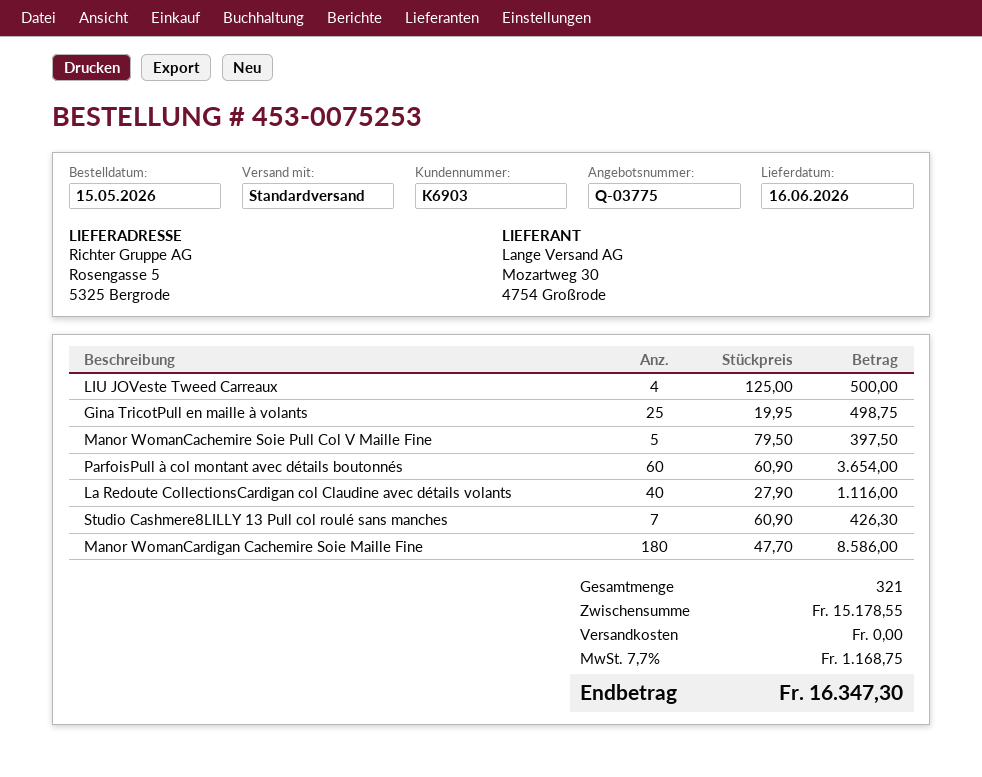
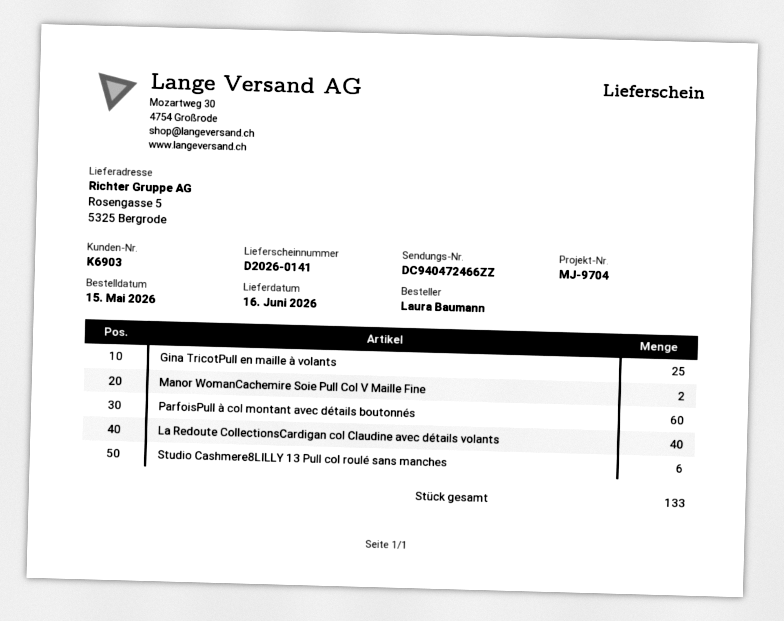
LIU JOVeste Tweed Carreaux: 4 -> none
Manor WomanCachemire Soie Pull Col V Maille Fine: 5 -> 2
Studio Cashmere8LILLY 13 Pull col roulé sans manches: 7 -> 6
Manor WomanCardigan Cachemire Soie Maille Fine: 180 -> none
total quantity: 321 -> 133

